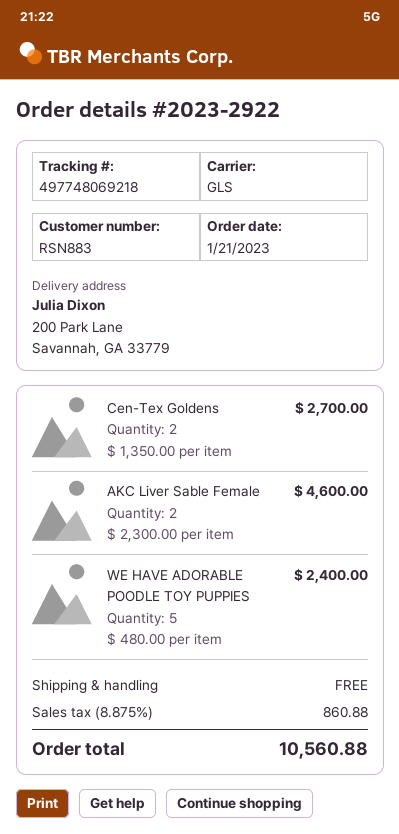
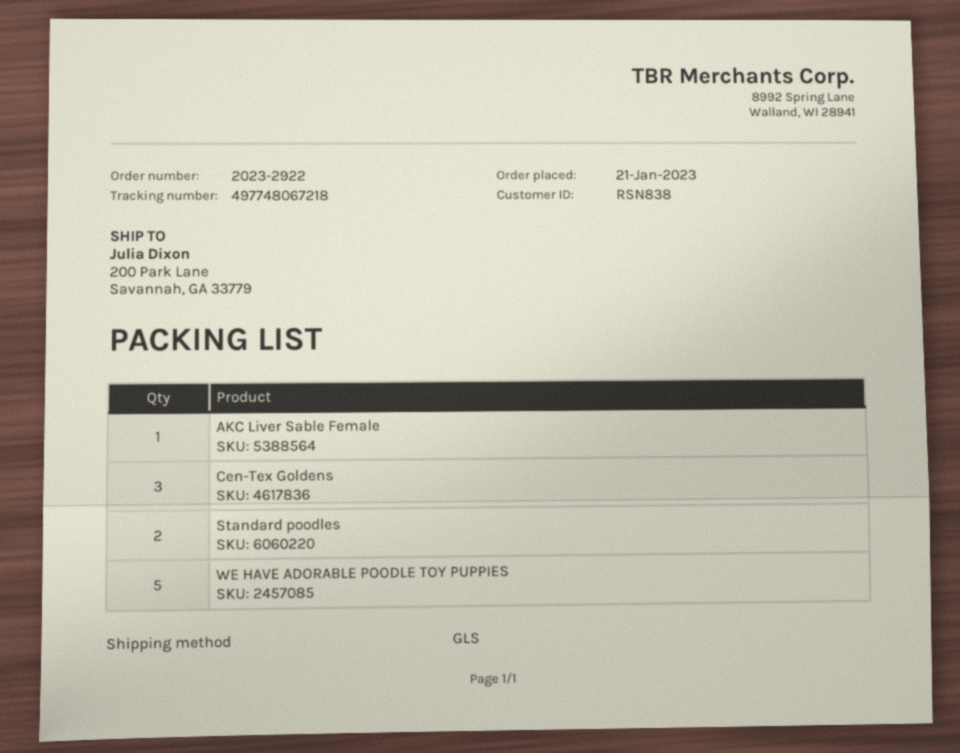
customer number: RSN883 -> RSN838
tracking number: 497748069218 -> 497748067218
Cen-Tex Goldens: 2 -> 3
AKC Liver Sable Female: 2 -> 1
Standard poodles: none -> 2

